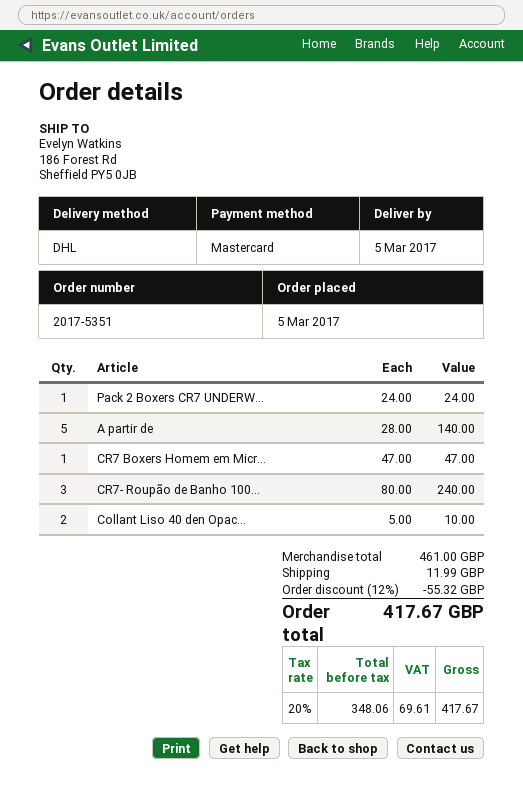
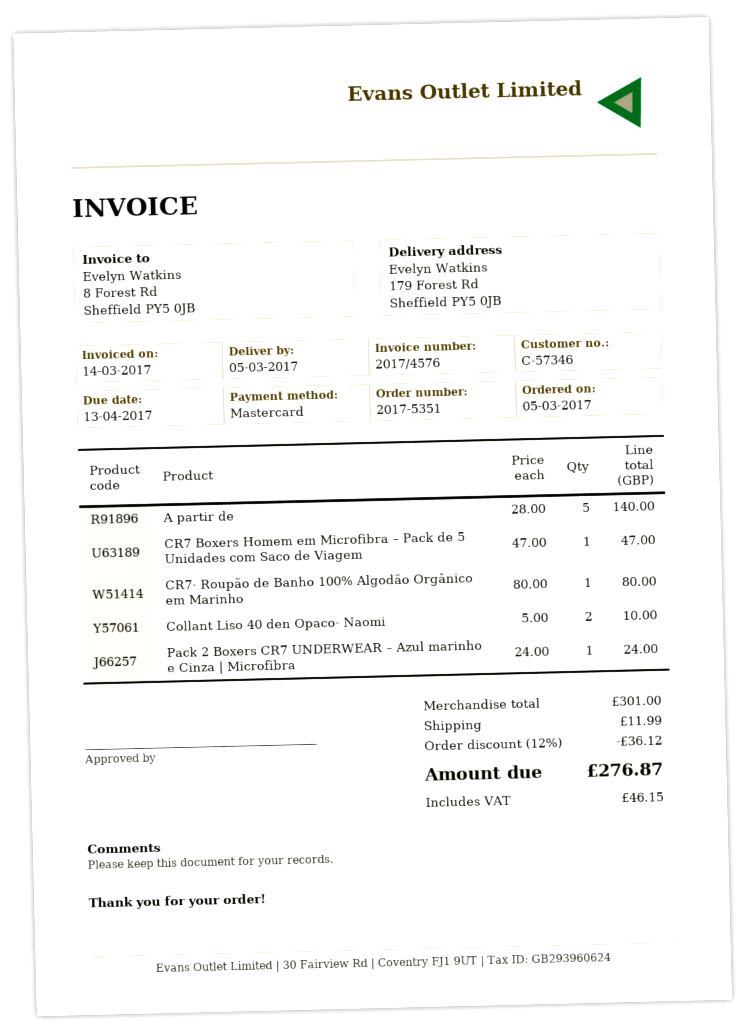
ship to: 186 Forest Rd, Sheffield PY5 0JB -> 179 Forest Rd, Sheffield PY5 0JB
CR7- Roupão de Banho 100...: 3 x 80.00 = 240.00 -> 1 x 80.00 = 80.00
subtotal: 461.00 -> 301.00
discount: 12% = 55.32 -> 12% = 36.12
tax: 69.61 -> 46.15
total: 417.67 -> 276.87

